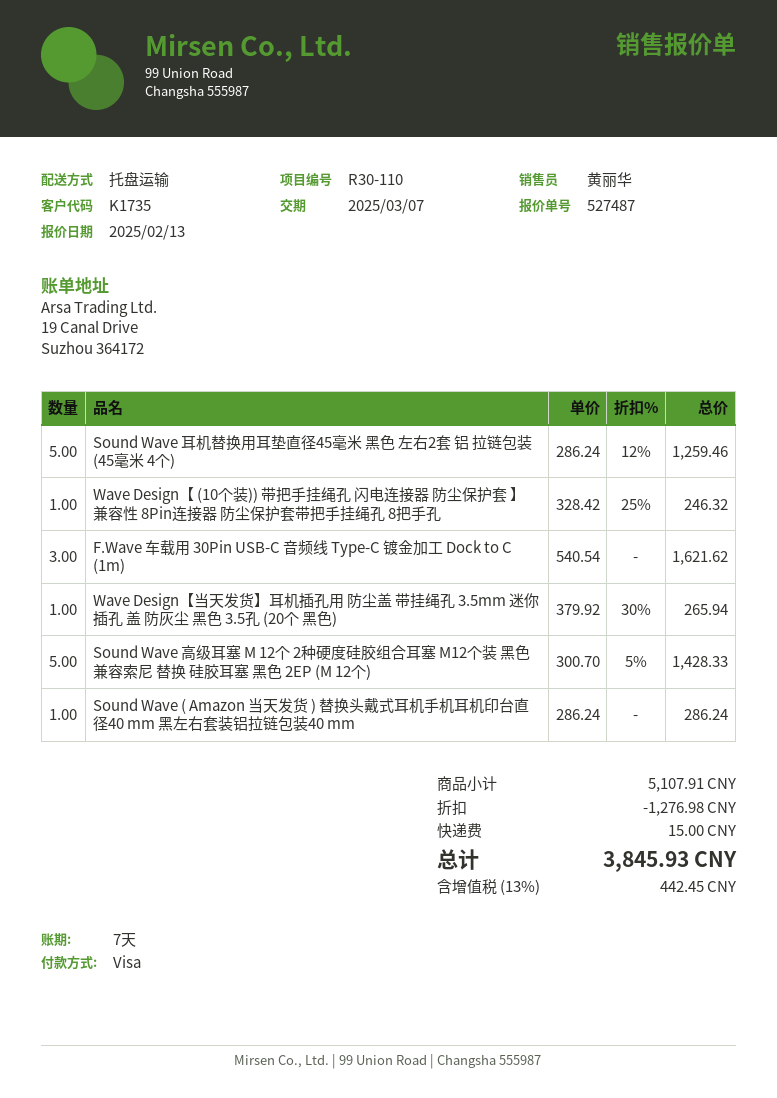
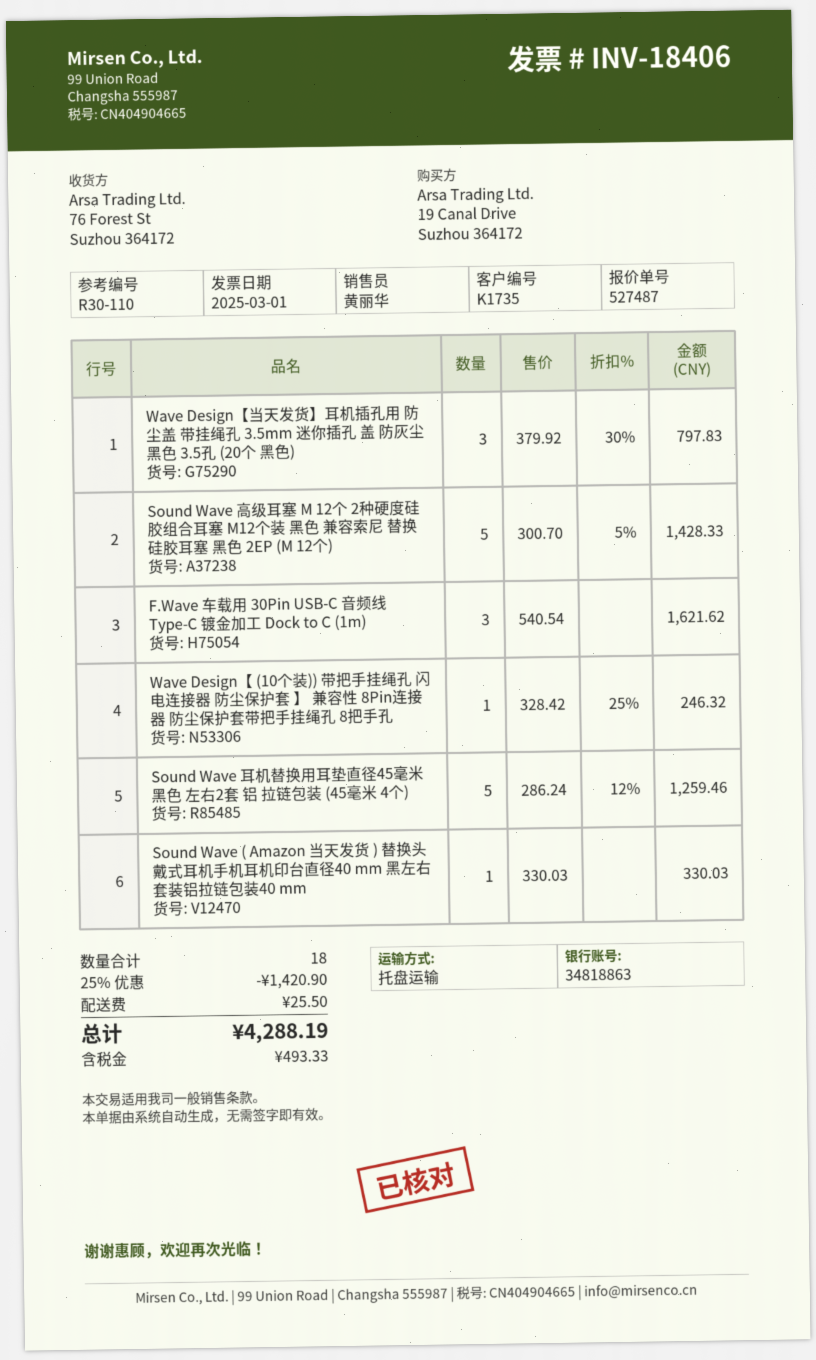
Wave Design【当天发货】耳机插孔用 防尘盖 带挂绳孔 3.5mm 迷你插孔 盖 防灰尘 黑色 3.5孔 (20个 黑色): 1 x 379.92 - 30% = 265.94 -> 3 x 379.92 - 30% = 797.83
Sound Wave ( Amazon 当天发货 ) 替换头戴式耳机手机耳机印台直径40 mm 黑左右套装铝拉链包装40 mm: 1 x 286.24 = 286.24 -> 1 x 330.03 = 330.03
discount: 1276.98 -> 1420.90
shipping: 15.00 -> 25.50
tax: 442.45 -> 493.33
total: 3845.93 -> 4288.19

